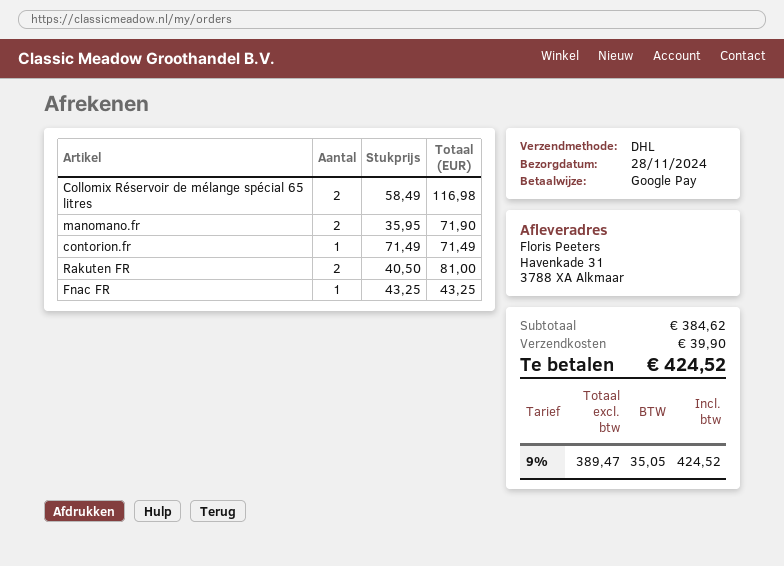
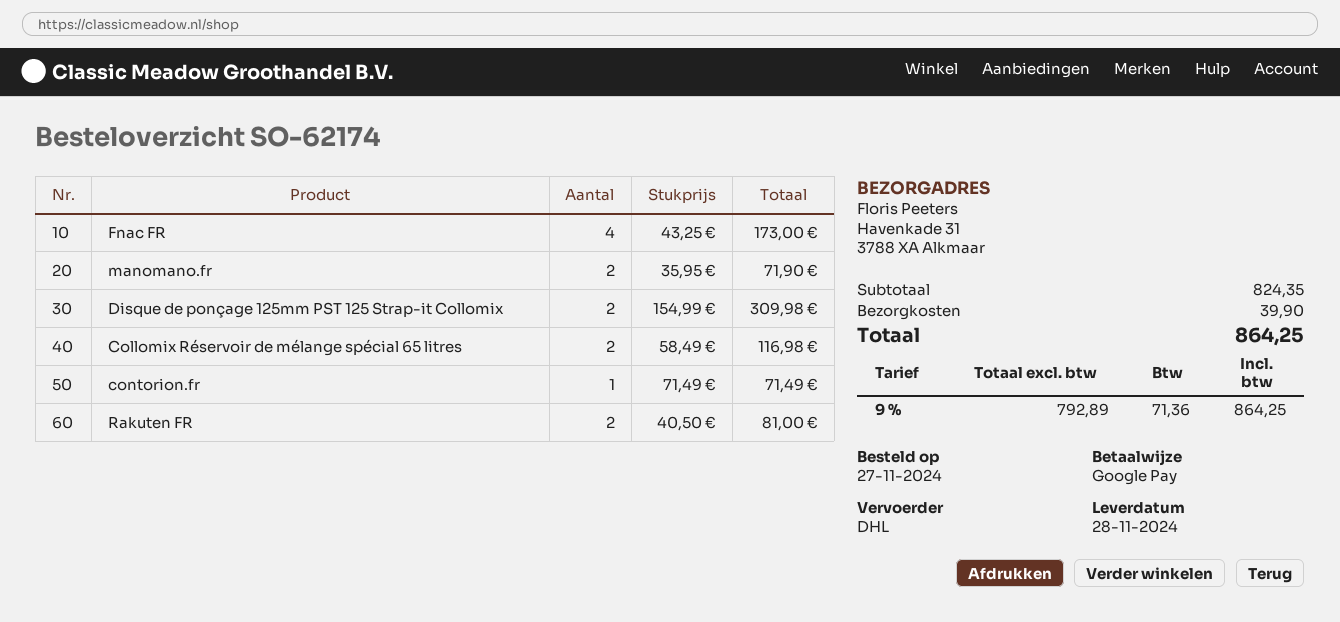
Fnac FR: 1 x 43.25 = 43.25 -> 4 x 43.25 = 173.00
Disque de ponçage 125mm PST 125 Strap-it Collomix: none -> 2 x 154.99 = 309.98
subtotal: 384.62 -> 824.35
net: 389.47 -> 792.89
tax: 9% = 35.05 -> 9% = 71.36
total: 424.52 -> 864.25

